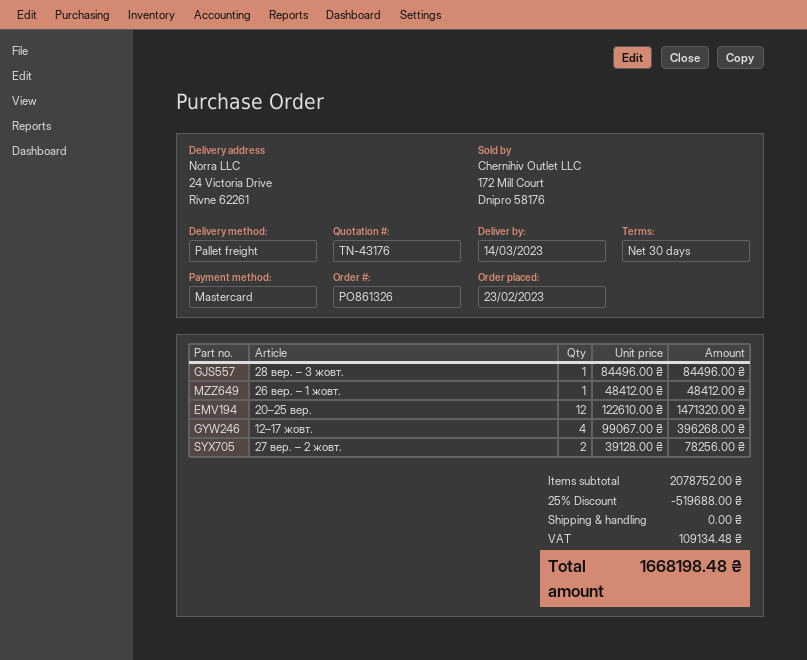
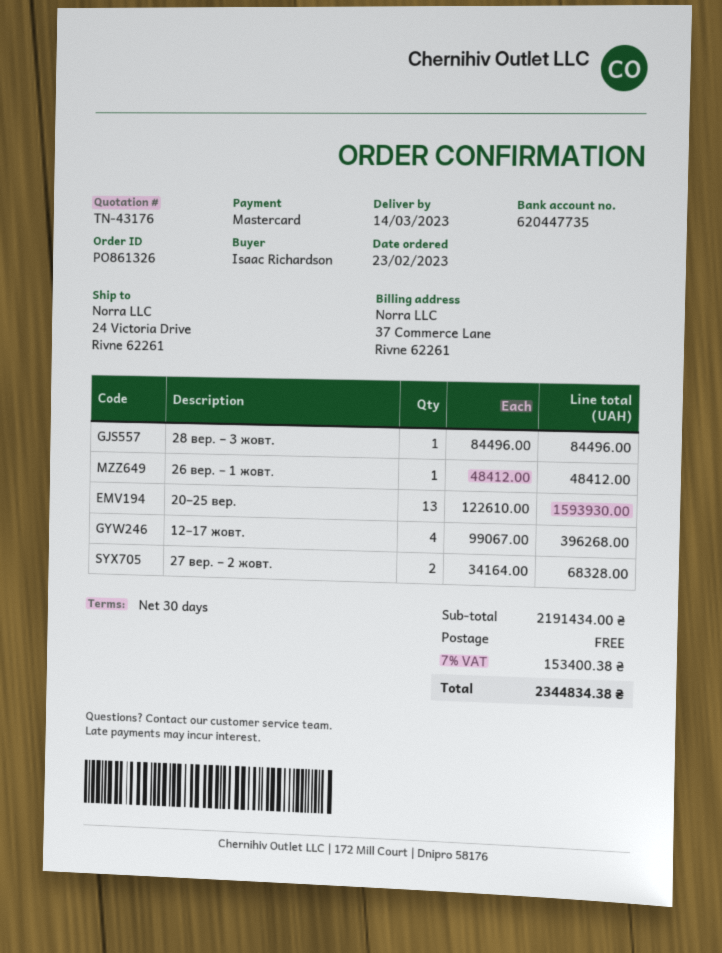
20–25 вер.: 12 x 122610.00 = 1471320.00 -> 13 x 122610.00 = 1593930.00
27 вер. – 2 жовт.: 2 x 39128.00 = 78256.00 -> 2 x 34164.00 = 68328.00
subtotal: 2078752.00 -> 2191434.00
discount: 25% = 519688.00 -> none
tax: 109134.48 -> 153400.38
total: 1668198.48 -> 2344834.38

